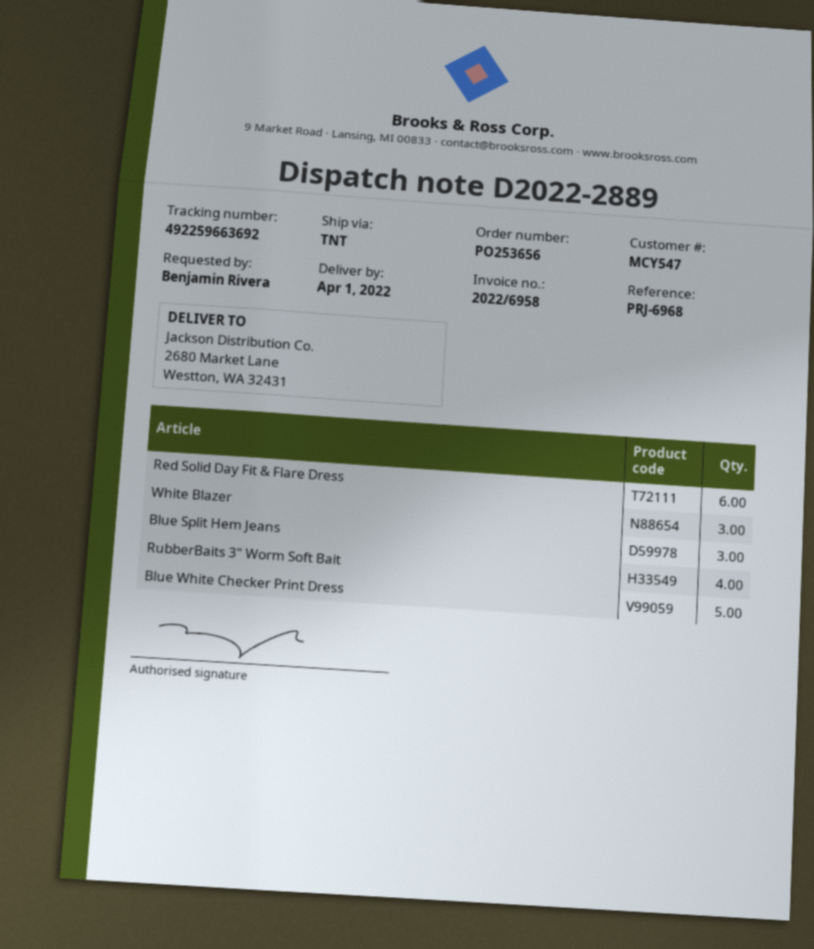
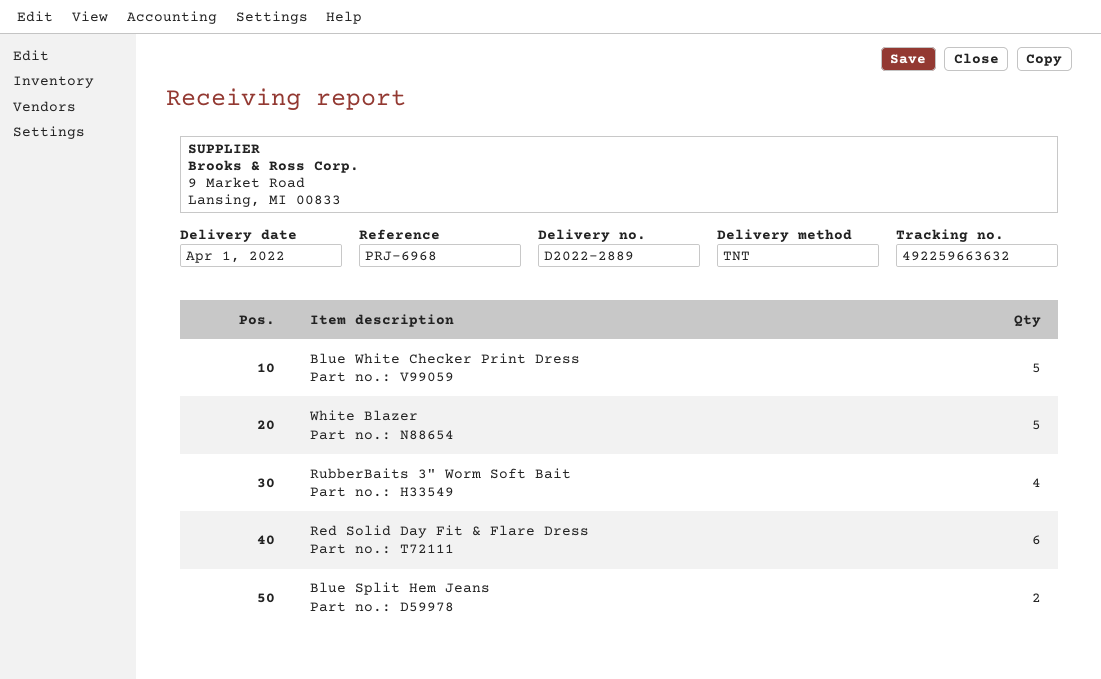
tracking number: 492259663692 -> 492259663632
White Blazer: 3 -> 5
Blue Split Hem Jeans: 3 -> 2

